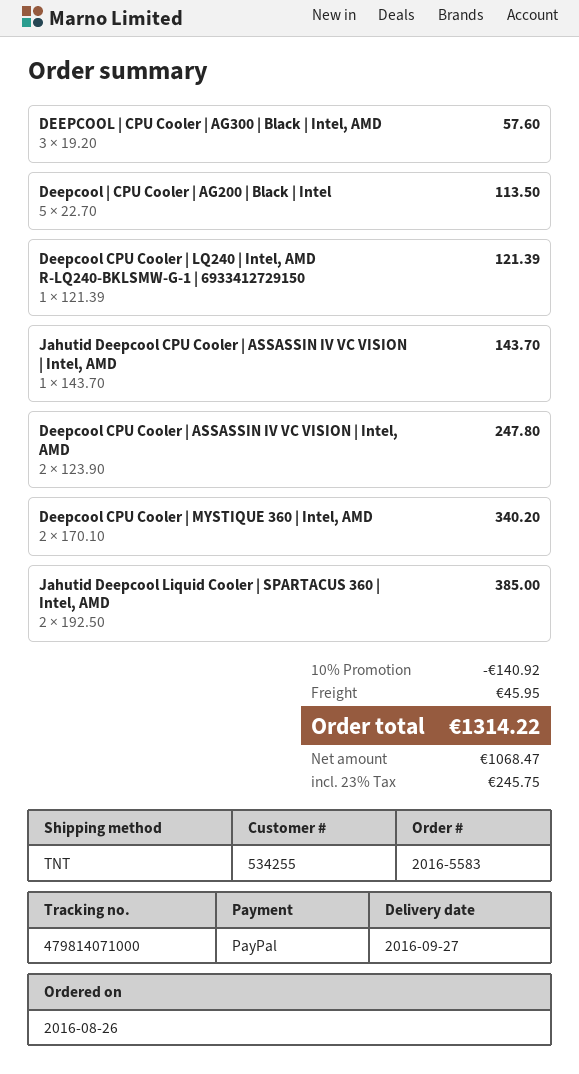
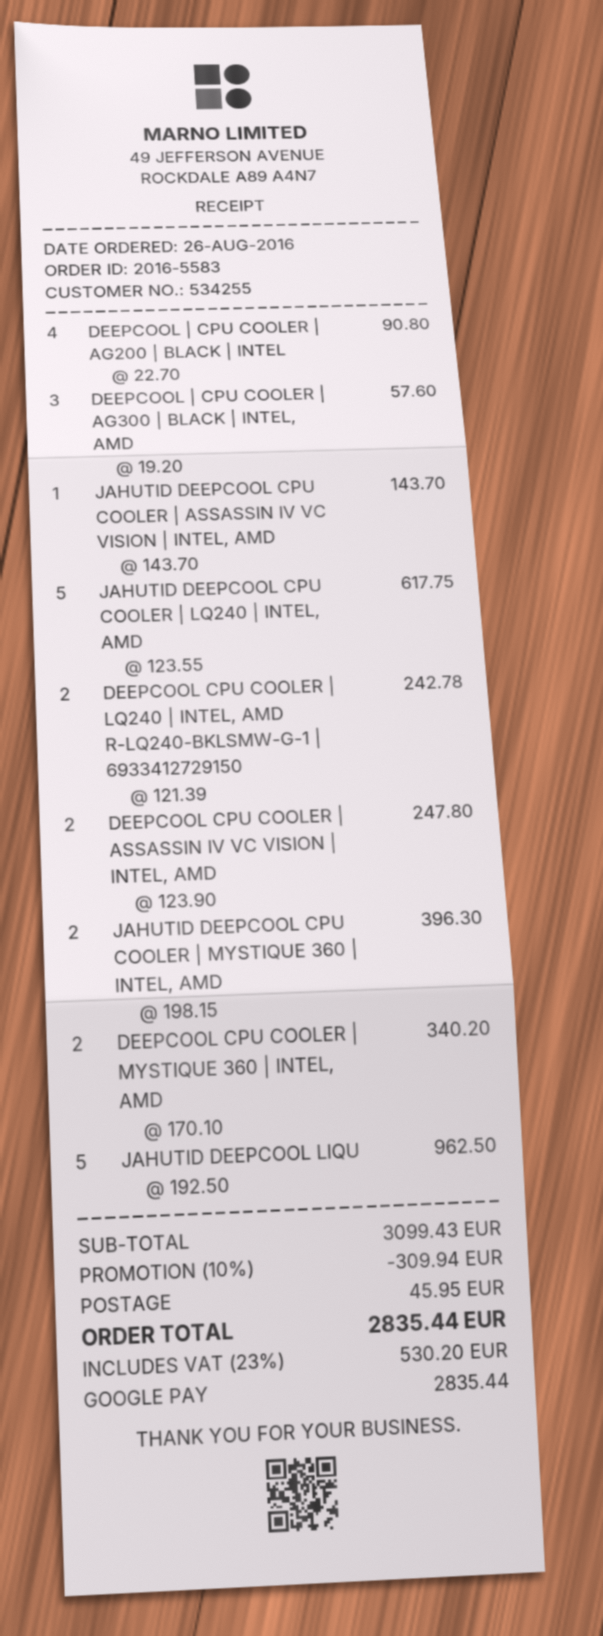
payment method: PayPal -> Google Pay
Deepcool | CPU Cooler | AG200 | Black | Intel: 5 x 22.70 = 113.50 -> 4 x 22.70 = 90.80
Deepcool CPU Cooler | LQ240 | Intel, AMD R-LQ240-BKLSMW-G-1 | 6933412729150: 1 x 121.39 = 121.39 -> 2 x 121.39 = 242.78
Jahutid Deepcool Liquid Cooler | SPARTACUS 360 | Intel, AMD: 2 x 192.50 = 385.00 -> 5 x 192.50 = 962.50
JAHUTID DEEPCOOL CPU COOLER | LQ240 | INTEL, AMD: none -> 5 x 123.55 = 617.75
JAHUTID DEEPCOOL CPU COOLER | MYSTIQUE 360 | INTEL, AMD: none -> 2 x 198.15 = 396.30
discount: 10% = 140.92 -> 10% = 309.94
tax: 23% = 245.75 -> 23% = 530.20
total: 1314.22 -> 2835.44

